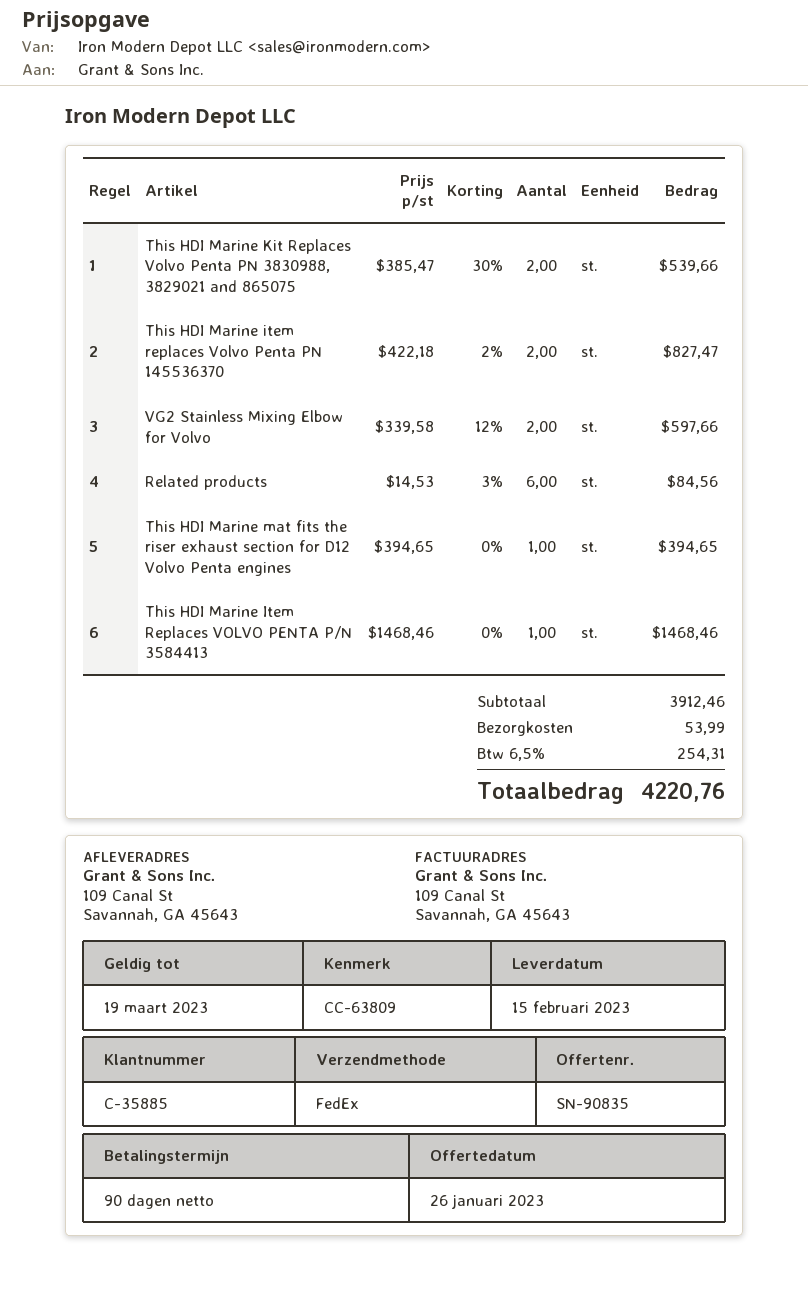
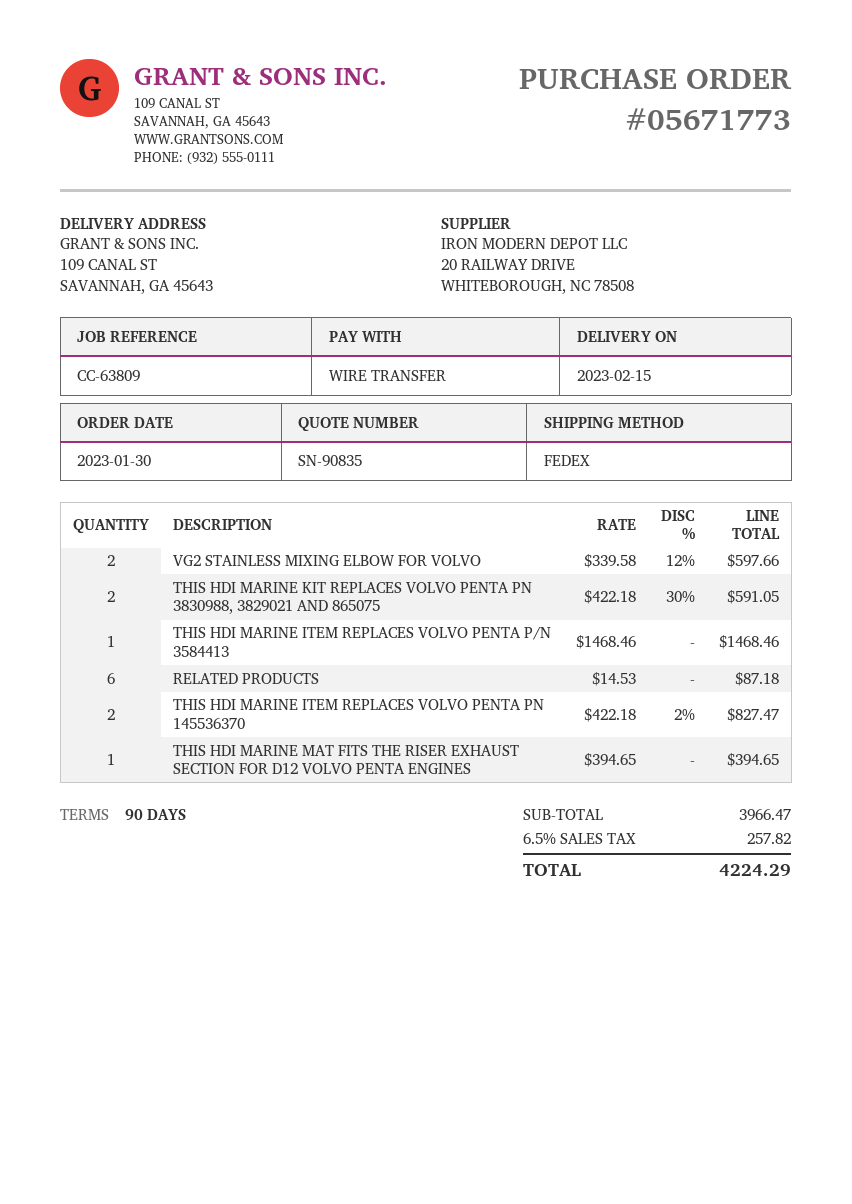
This HDI Marine Kit Replaces Volvo Penta PN 3830988, 3829021 and 865075: 2 x 385.47 - 30% = 539.66 -> 2 x 422.18 - 30% = 591.05
Related products: 6 x 14.53 - 3% = 84.56 -> 6 x 14.53 = 87.18
subtotal: 3912.46 -> 3966.47
shipping: 53.99 -> none
tax: 6.5% = 254.31 -> 6.5% = 257.82
total: 4220.76 -> 4224.29

